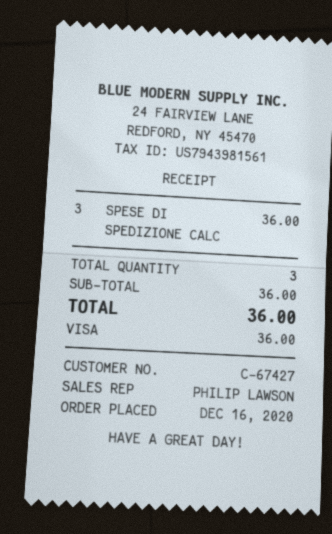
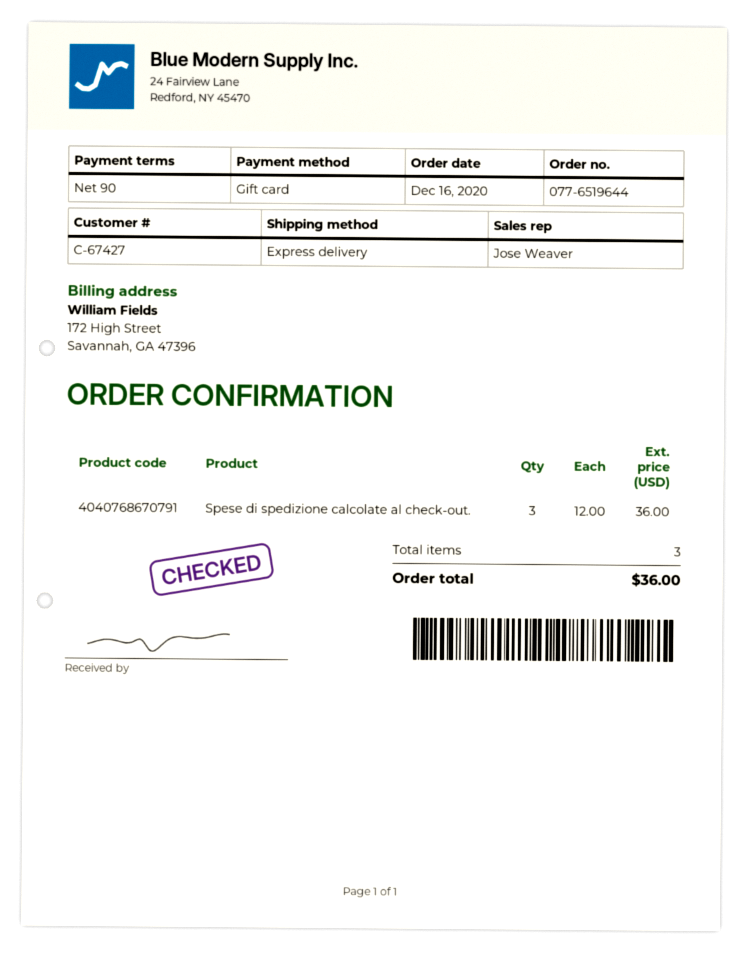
sales rep: PHILIP LAWSON -> Jose Weaver
payment method: Visa -> gift card

